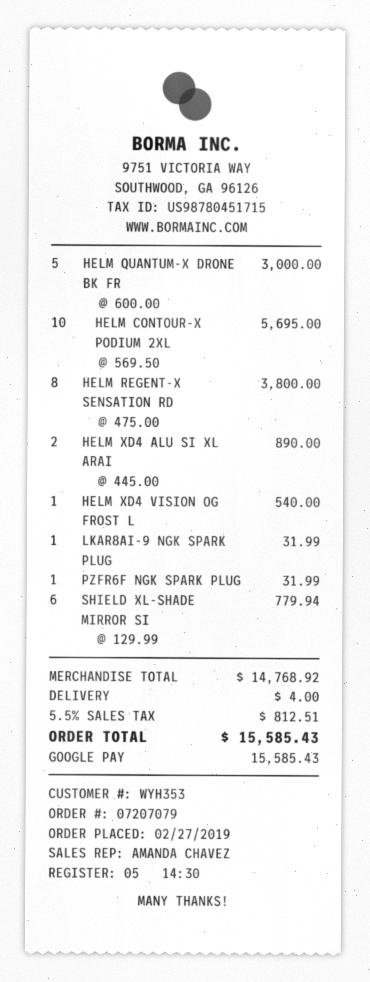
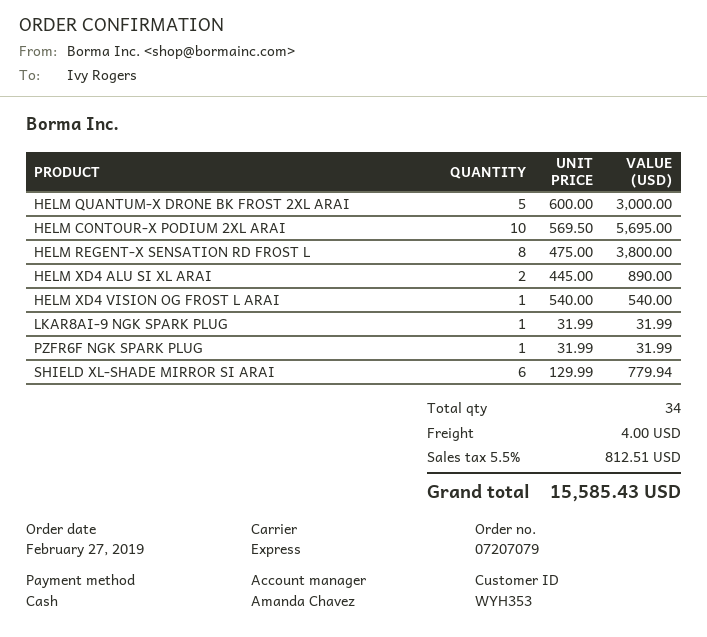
payment method: Google Pay -> cash

